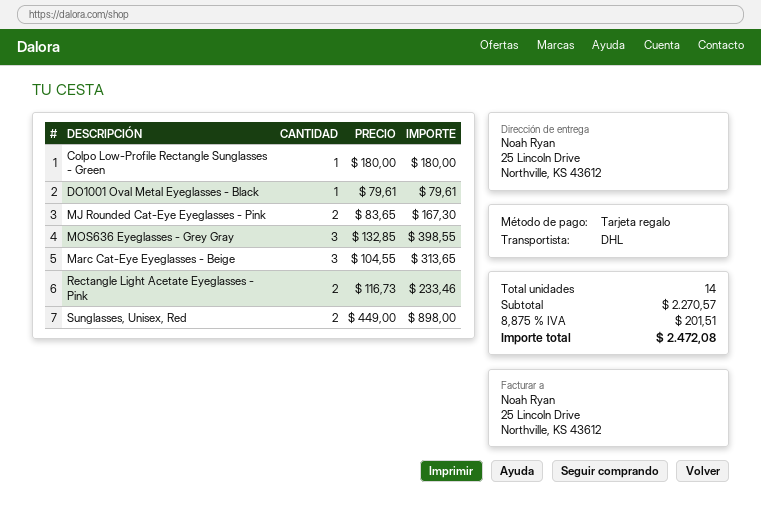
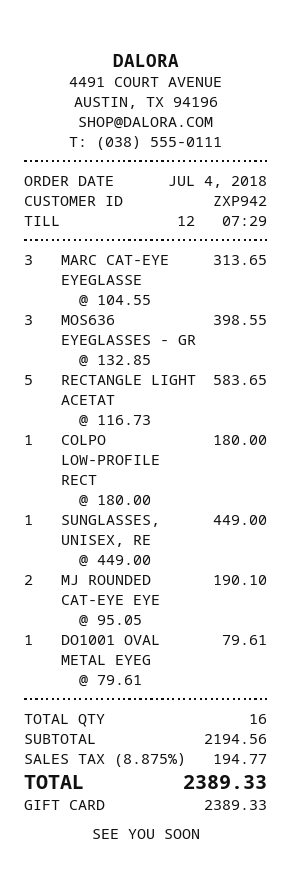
MJ Rounded Cat-Eye Eyeglasses - Pink: 2 x 83.65 = 167.30 -> 2 x 95.05 = 190.10
Rectangle Light Acetate Eyeglasses - Pink: 2 x 116.73 = 233.46 -> 5 x 116.73 = 583.65
Sunglasses, Unisex, Red: 2 x 449.00 = 898.00 -> 1 x 449.00 = 449.00
total quantity: 14 -> 16
subtotal: 2270.57 -> 2194.56
tax: 8.875% = 201.51 -> 8.875% = 194.77
total: 2472.08 -> 2389.33

